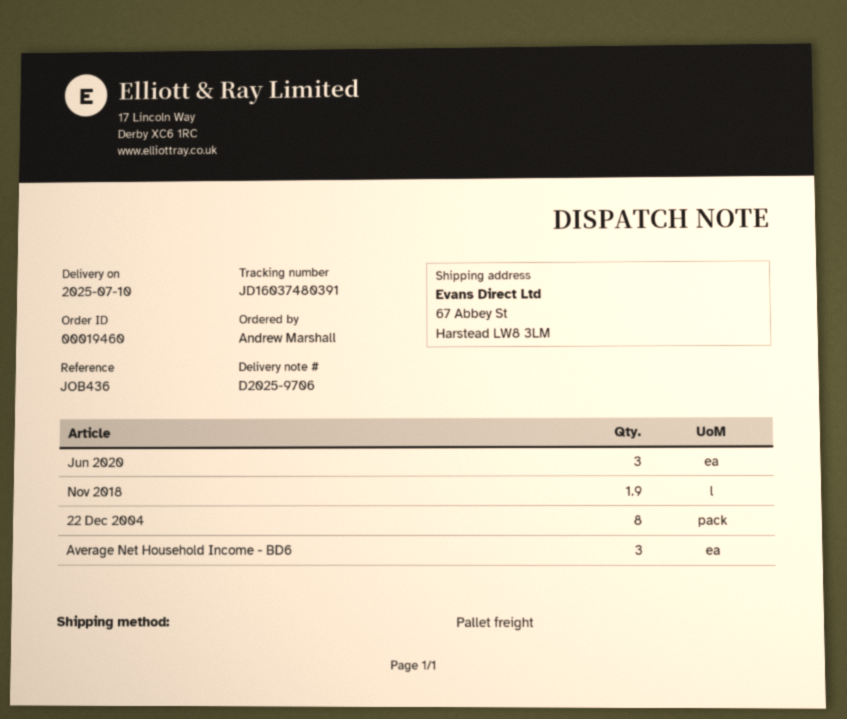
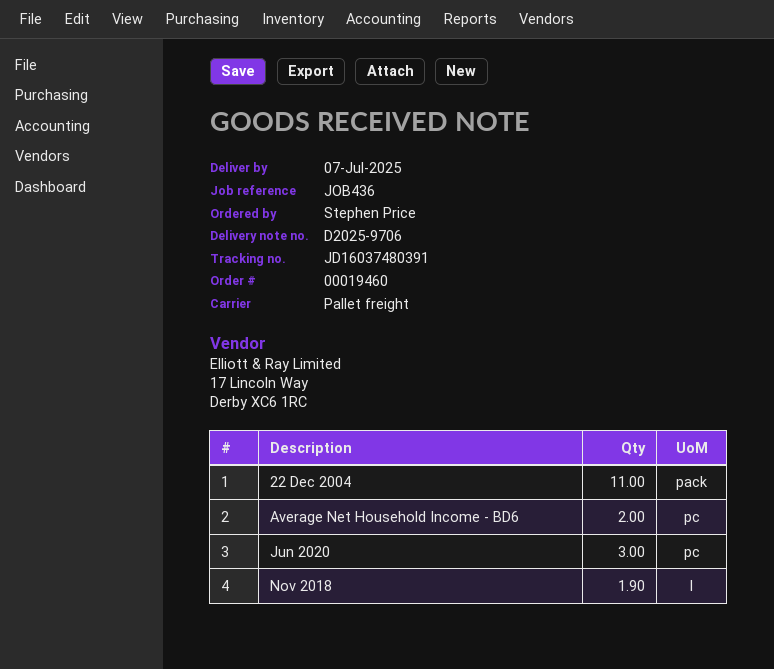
delivery date: 2025-07-10 -> 2025-07-07
ordered by: Andrew Marshall -> Stephen Price
22 Dec 2004: 8 -> 11
Average Net Household Income - BD6: 3 -> 2

